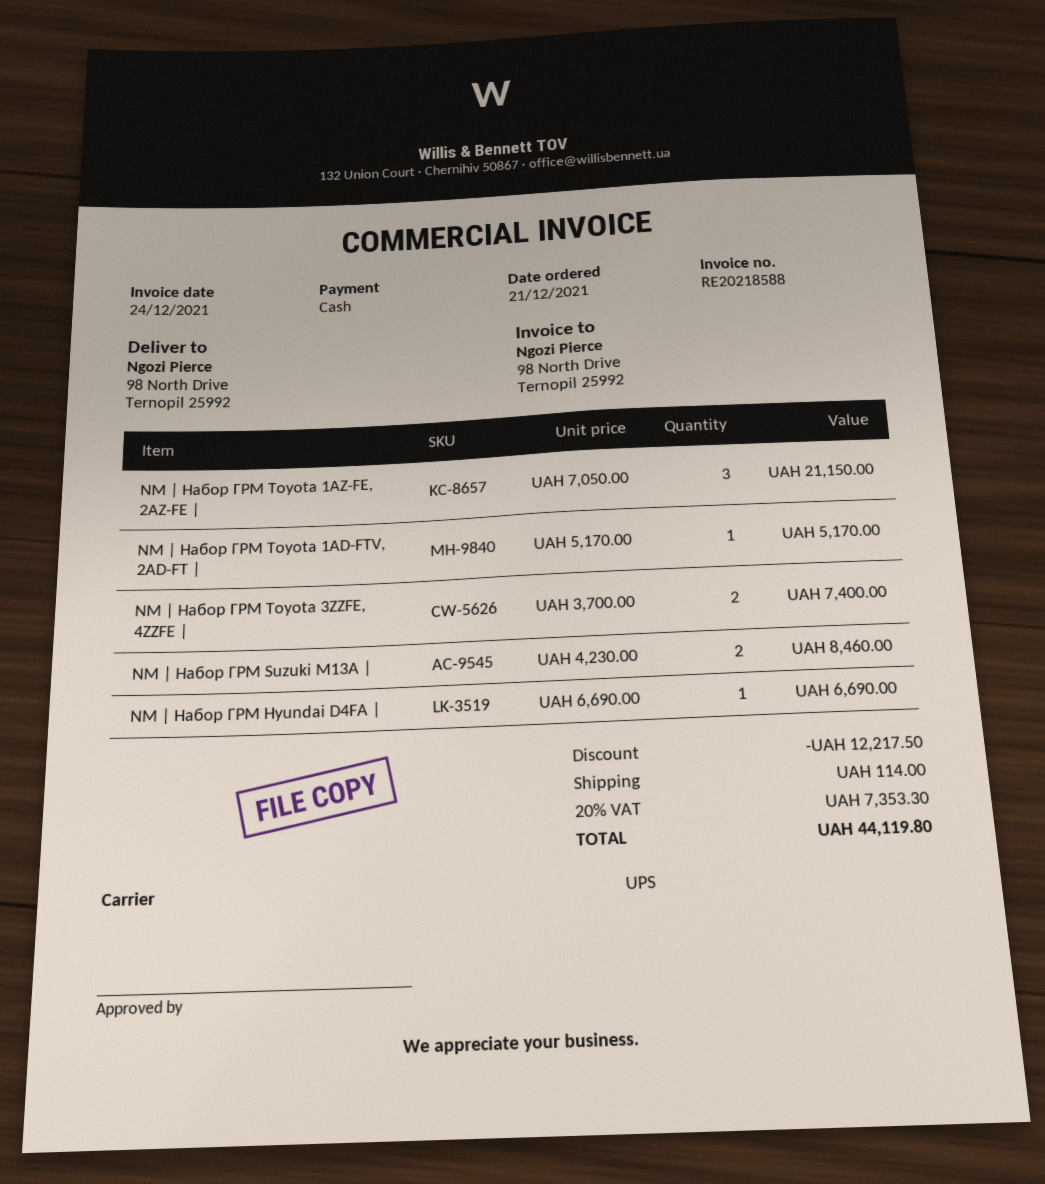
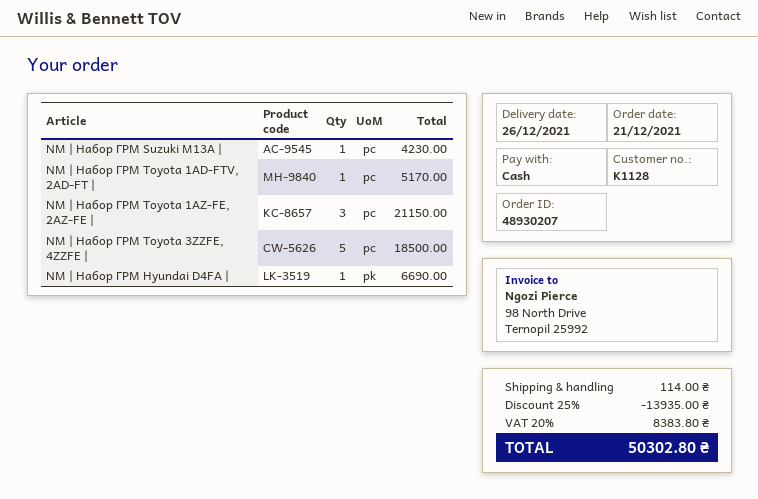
NM | Набор ГРМ Toyota 3ZZFE, 4ZZFE |: 2 for 7400.00 -> 5 for 18500.00
NM | Набор ГРМ Suzuki M13A |: 2 for 8460.00 -> 1 for 4230.00
discount: 12217.50 -> 13935.00
tax: 20% = 7353.30 -> 20% = 8383.80
total: 44119.80 -> 50302.80

